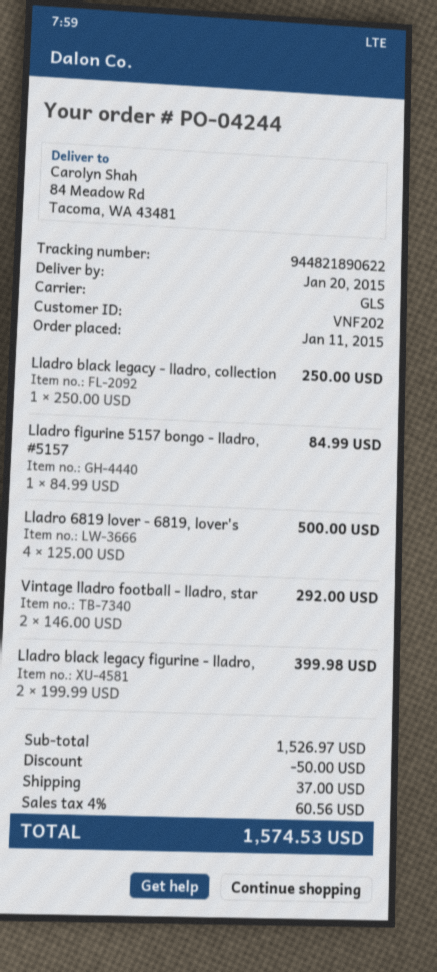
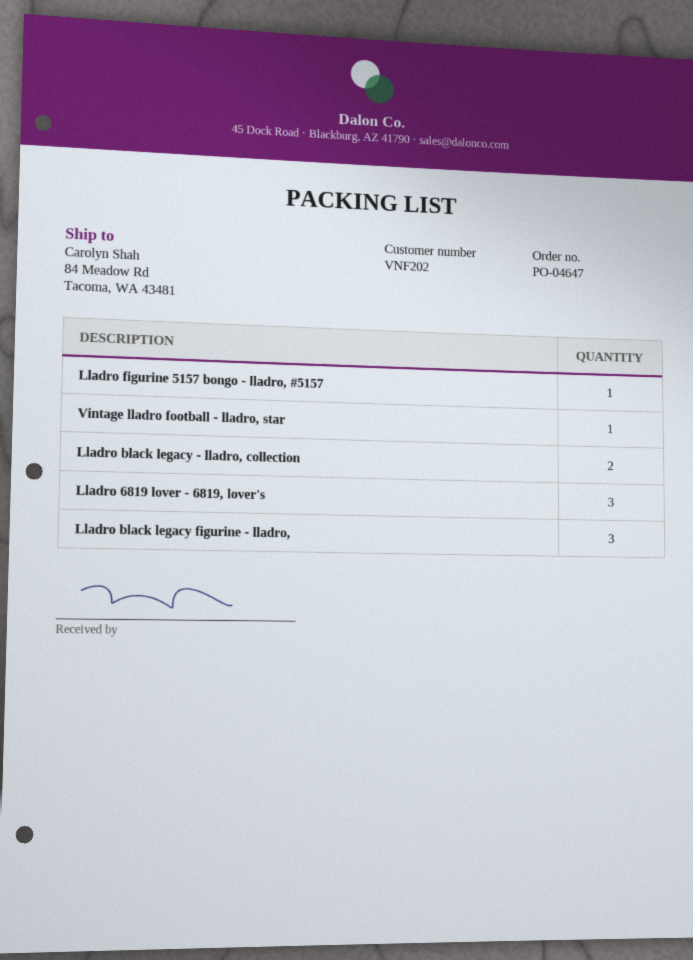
order number: PO-04244 -> PO-04647
Lladro black legacy - lladro, collection: 1 -> 2
Lladro 6819 lover - 6819, lover's: 4 -> 3
Vintage lladro football - lladro, star: 2 -> 1
Lladro black legacy figurine - lladro,: 2 -> 3

